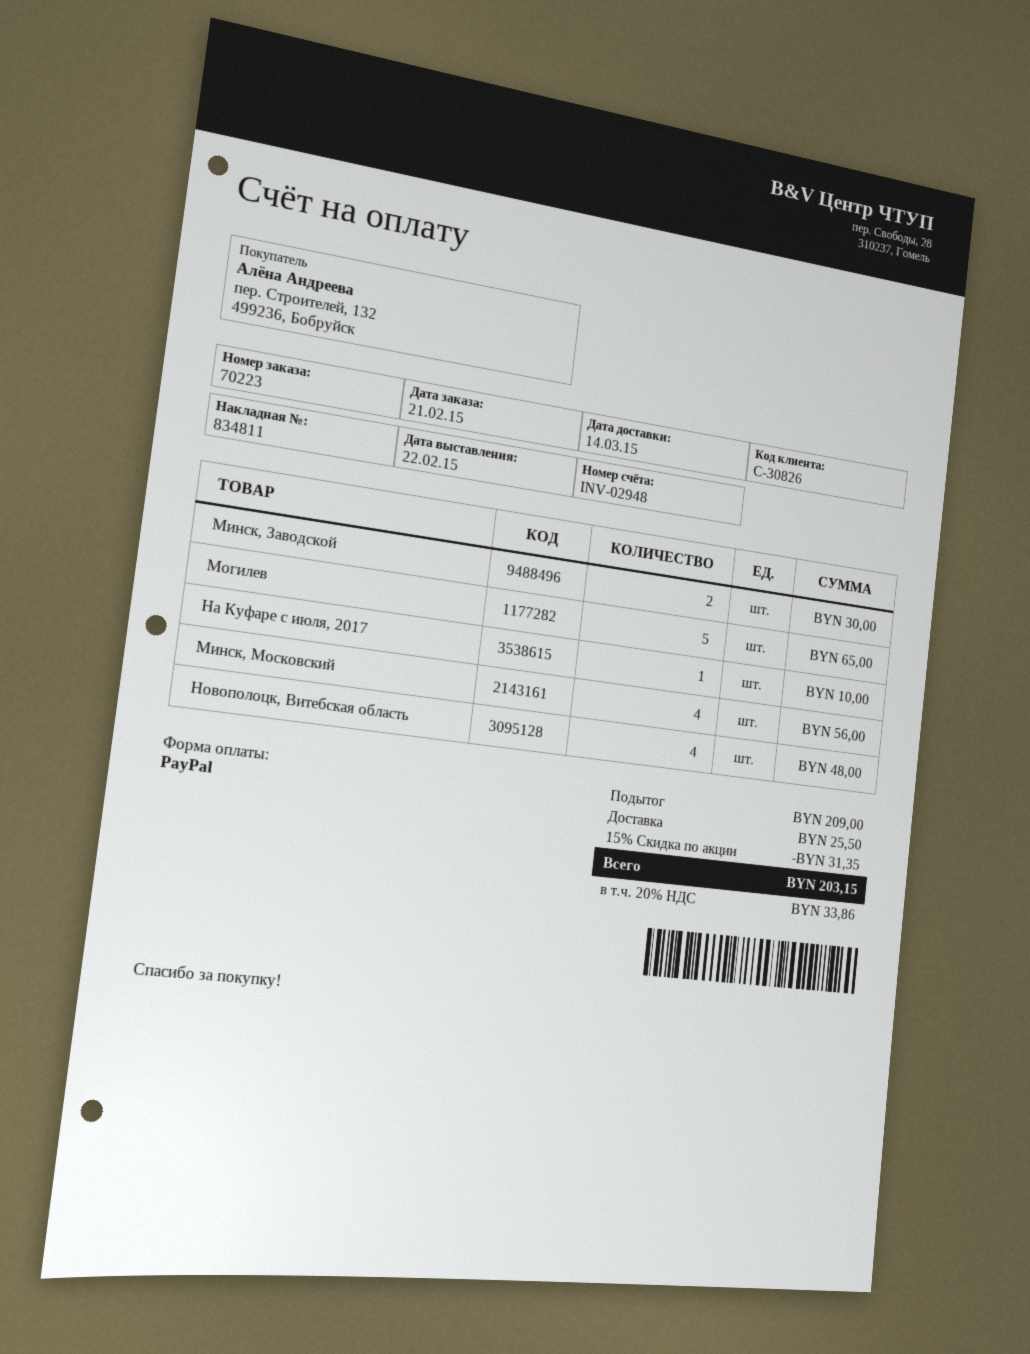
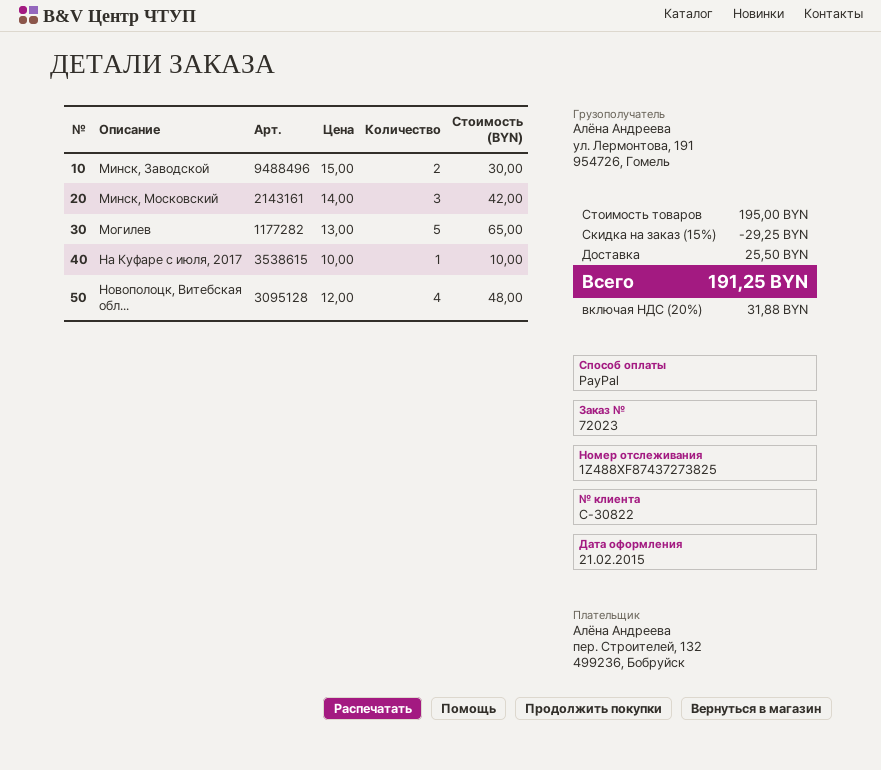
order number: 70223 -> 72023
customer number: C-30826 -> C-30822
Минск, Московский: 4 for 56.00 -> 3 for 42.00
subtotal: 209.00 -> 195.00
discount: 15% = 31.35 -> 15% = 29.25
tax: 20% = 33.86 -> 20% = 31.88
total: 203.15 -> 191.25

